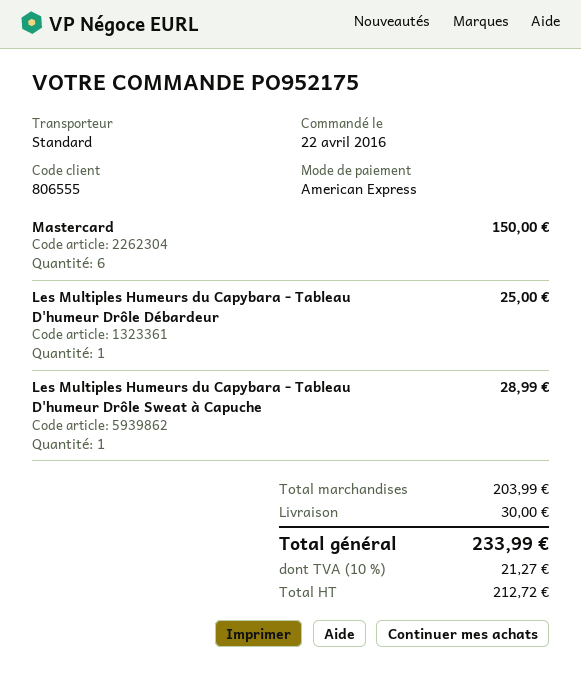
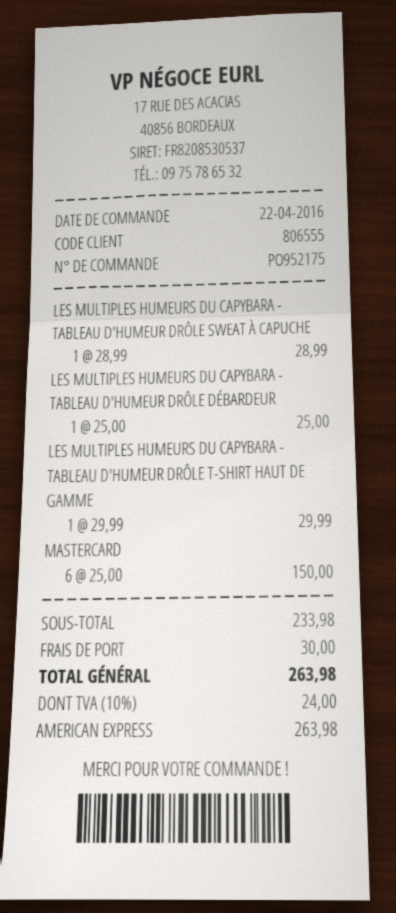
LES MULTIPLES HUMEURS DU CAPYBARA - TABLEAU D'HUMEUR DRÔLE T-SHIRT HAUT DE GAMME: none -> 1 for 29.99
subtotal: 203.99 -> 233.98
tax: 10% = 21.27 -> 10% = 24.00
total: 233.99 -> 263.98

